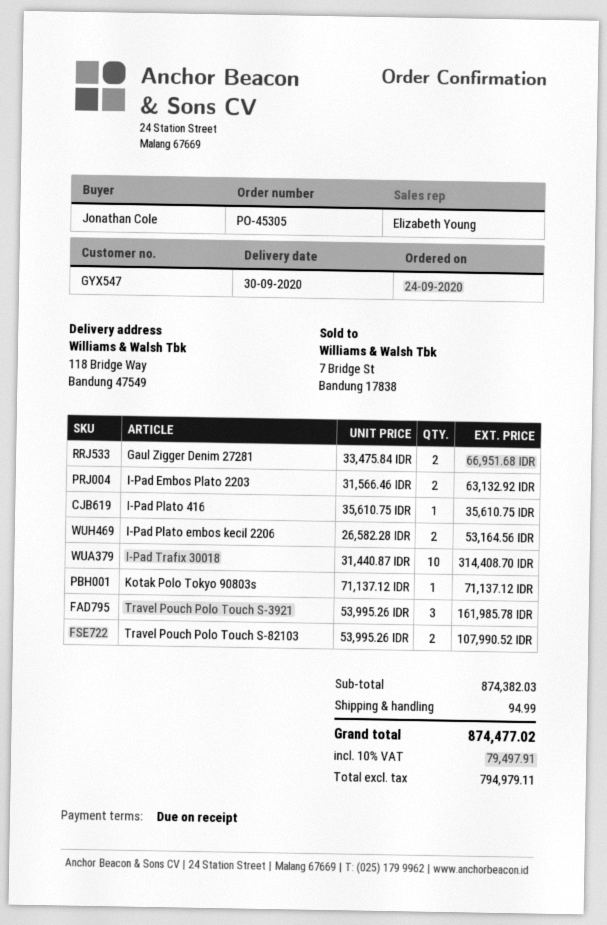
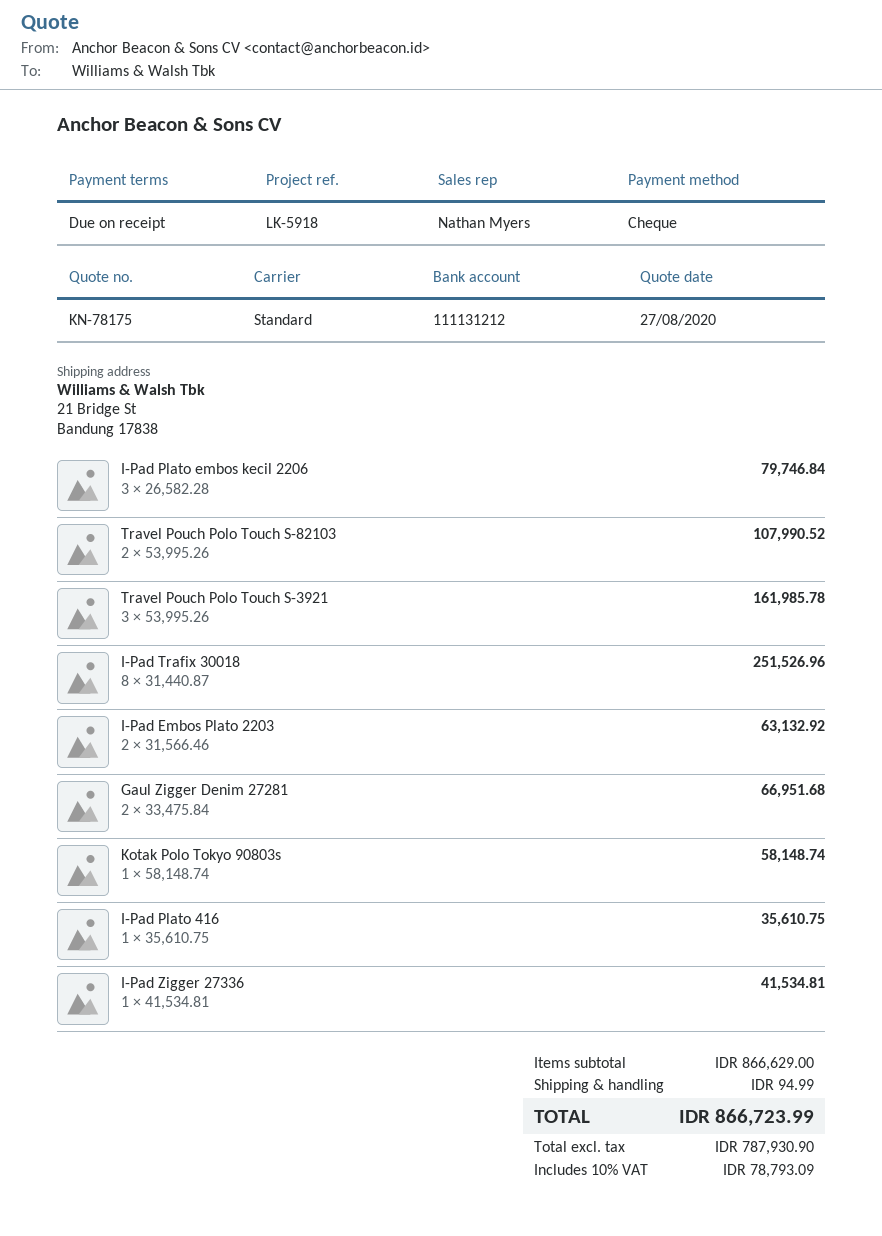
sales rep: Elizabeth Young -> Nathan Myers
ship to: 118 Bridge Way, Bandung 47549 -> 21 Bridge St, Bandung 17838
I-Pad Plato embos kecil 2206: 2 x 26582.28 = 53164.56 -> 3 x 26582.28 = 79746.84
I-Pad Trafix 30018: 10 x 31440.87 = 314408.70 -> 8 x 31440.87 = 251526.96
Kotak Polo Tokyo 90803s: 1 x 71137.12 = 71137.12 -> 1 x 58148.74 = 58148.74
I-Pad Zigger 27336: none -> 1 x 41534.81 = 41534.81
subtotal: 874382.03 -> 866629.00
net: 794979.11 -> 787930.90
tax: 10% = 79497.91 -> 10% = 78793.09
total: 874477.02 -> 866723.99

